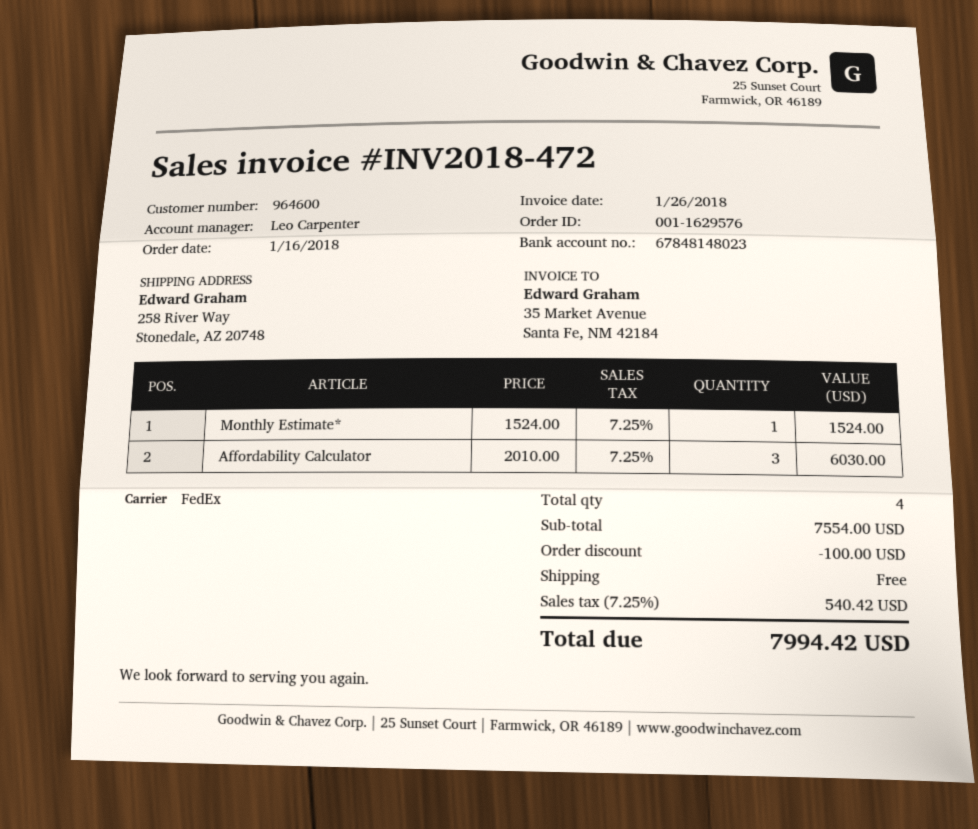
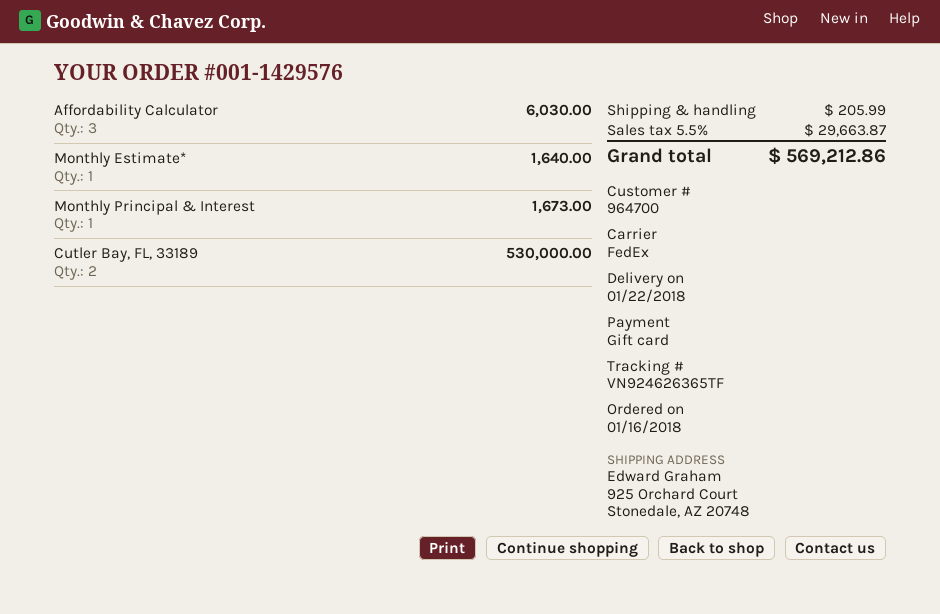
order number: 001-1629576 -> 001-1429576
customer number: 964600 -> 964700
ship to: 258 River Way, Stonedale, AZ 20748 -> 925 Orchard Court, Stonedale, AZ 20748
Monthly Estimate*: 1 for 1524.00 -> 1 for 1640.00
Monthly Principal & Interest: none -> 1 for 1673.00
Cutler Bay, FL, 33189: none -> 2 for 530000.00
discount: 100.00 -> none
shipping: 0.00 -> 205.99
tax: 7.25% = 540.42 -> 5.5% = 29663.87
total: 7994.42 -> 569212.86

